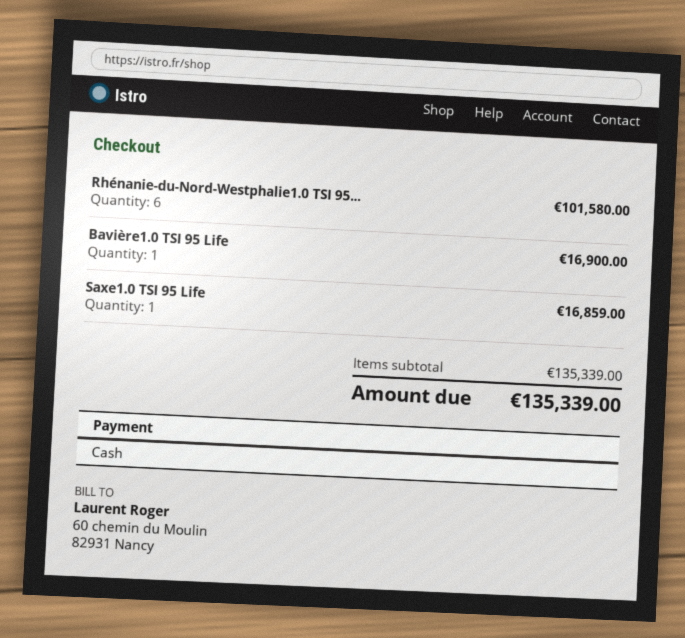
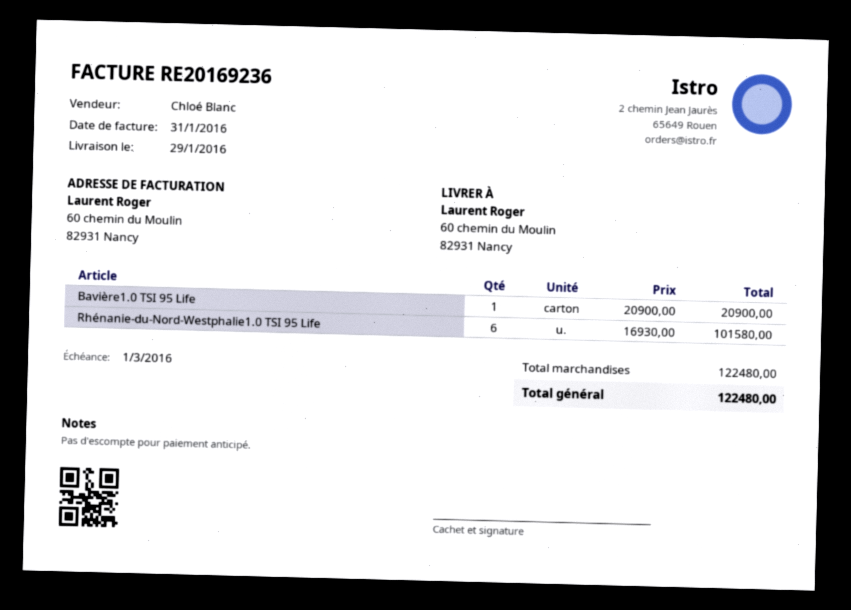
Bavière1.0 TSI 95 Life: 1 for 16900.00 -> 1 for 20900.00
Saxe1.0 TSI 95 Life: 1 for 16859.00 -> none
subtotal: 135339.00 -> 122480.00
total: 135339.00 -> 122480.00

